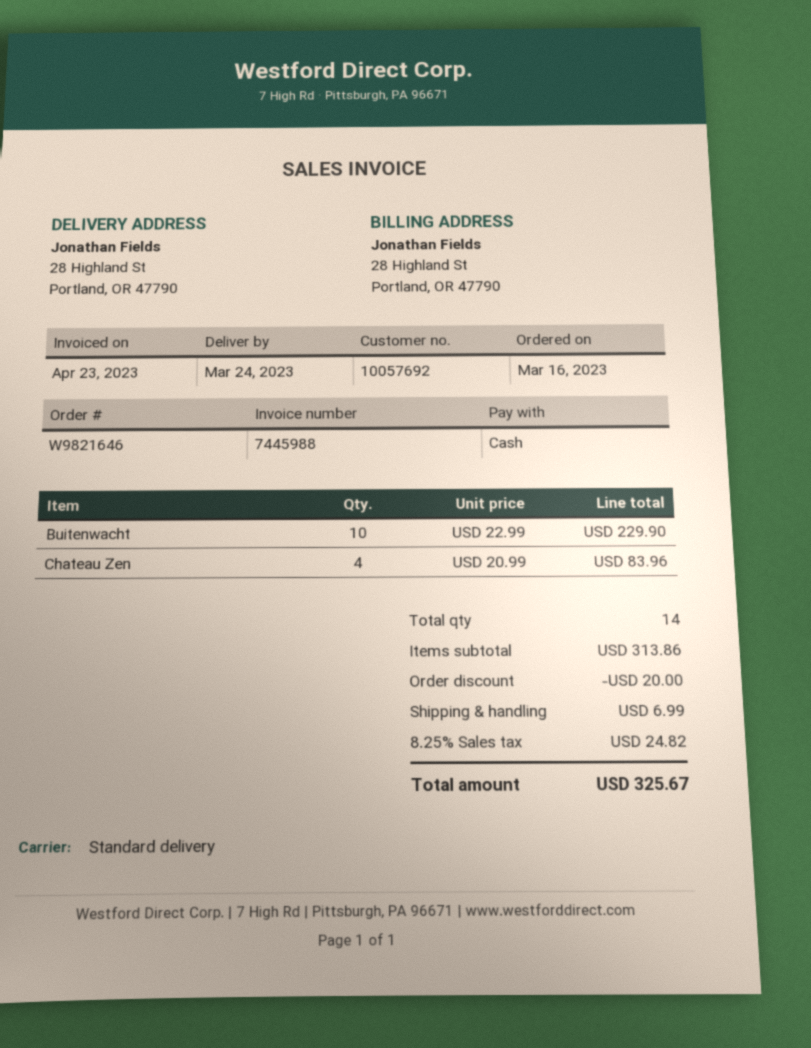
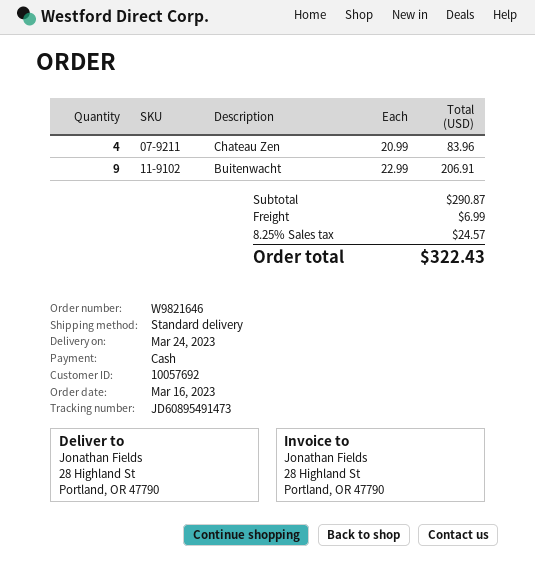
Buitenwacht: 10 x 22.99 = 229.90 -> 9 x 22.99 = 206.91
subtotal: 313.86 -> 290.87
discount: 20.00 -> none
tax: 8.25% = 24.82 -> 8.25% = 24.57
total: 325.67 -> 322.43

